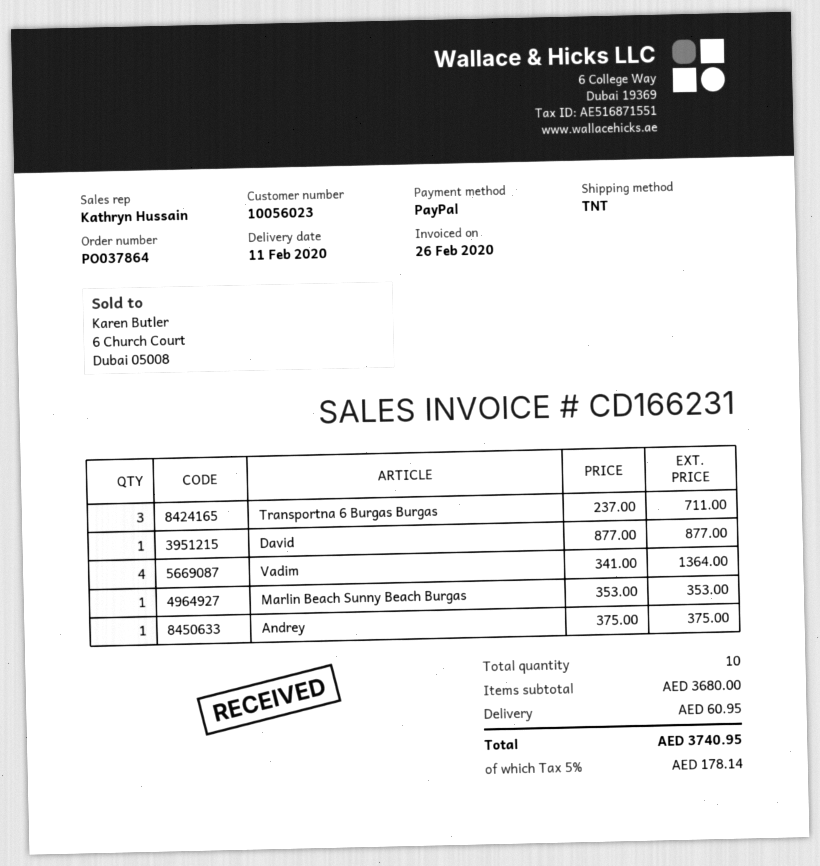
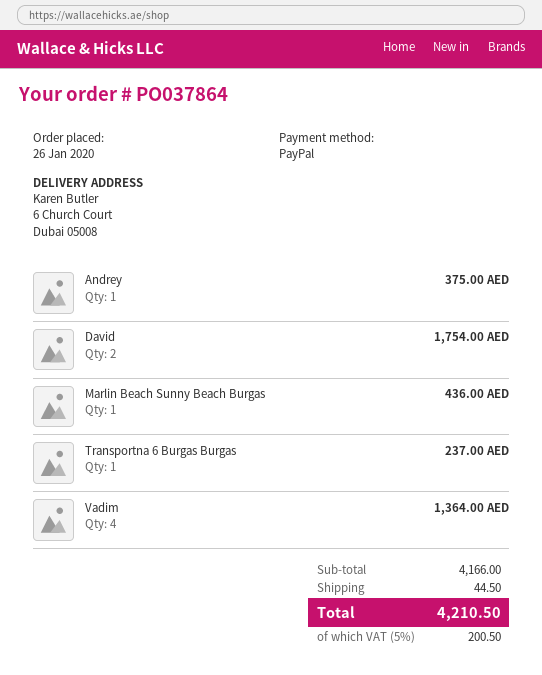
Transportna 6 Burgas Burgas: 3 for 711.00 -> 1 for 237.00
David: 1 for 877.00 -> 2 for 1754.00
Marlin Beach Sunny Beach Burgas: 1 for 353.00 -> 1 for 436.00
subtotal: 3680.00 -> 4166.00
shipping: 60.95 -> 44.50
tax: 5% = 178.14 -> 5% = 200.50
total: 3740.95 -> 4210.50

